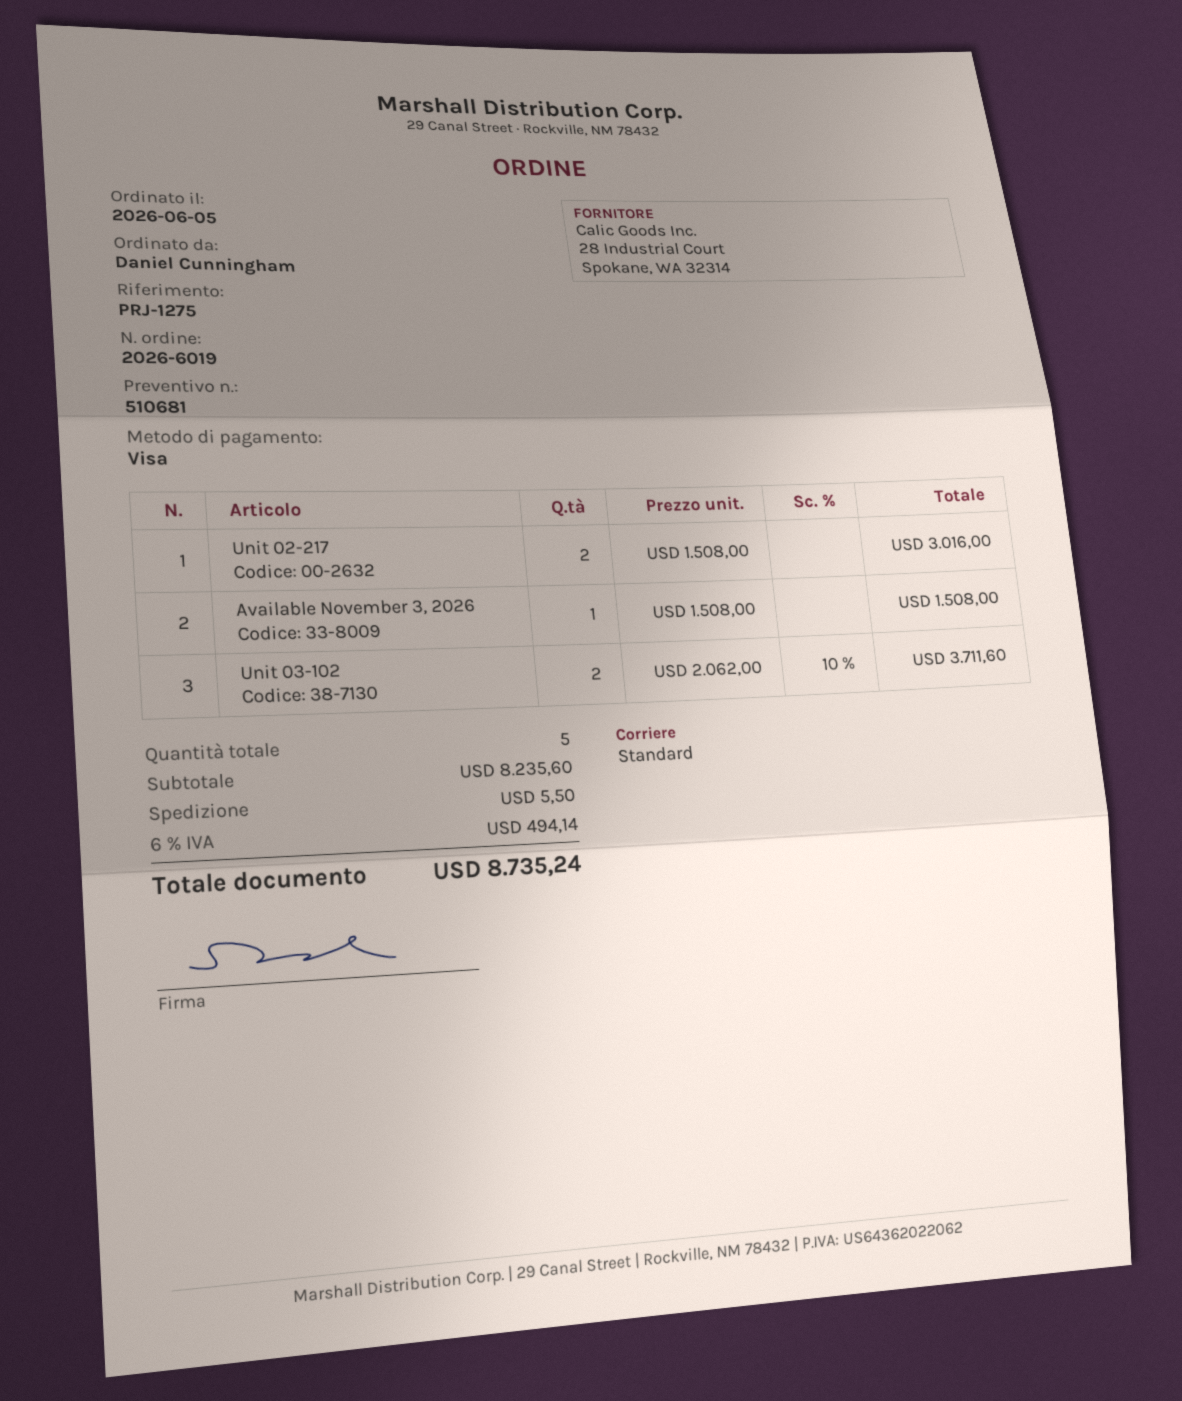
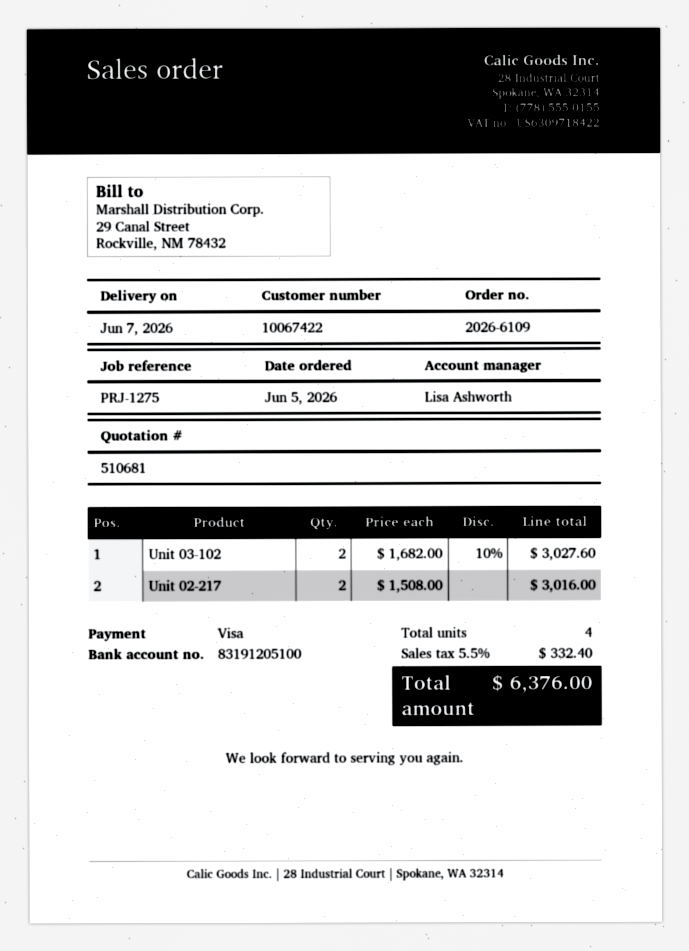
order number: 2026-6019 -> 2026-6109
Available November 3, 2026: 1 x 1508.00 = 1508.00 -> none
Unit 03-102: 2 x 2062.00 - 10% = 3711.60 -> 2 x 1682.00 - 10% = 3027.60
total quantity: 5 -> 4
shipping: 5.50 -> none
tax: 6% = 494.14 -> 5.5% = 332.40
total: 8735.24 -> 6376.00

